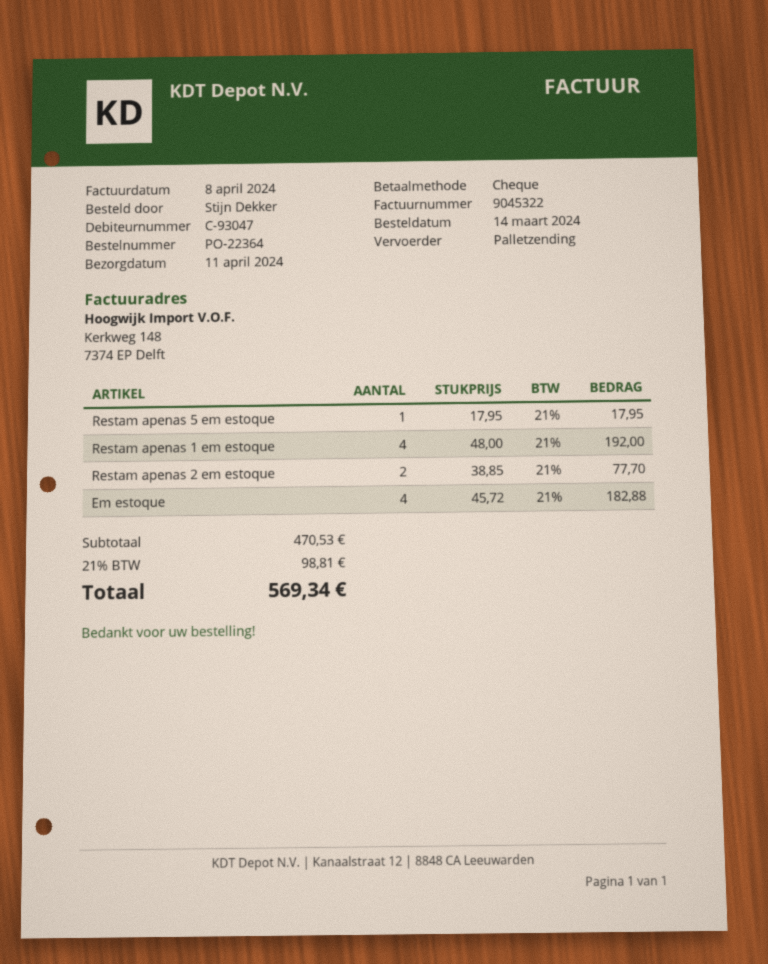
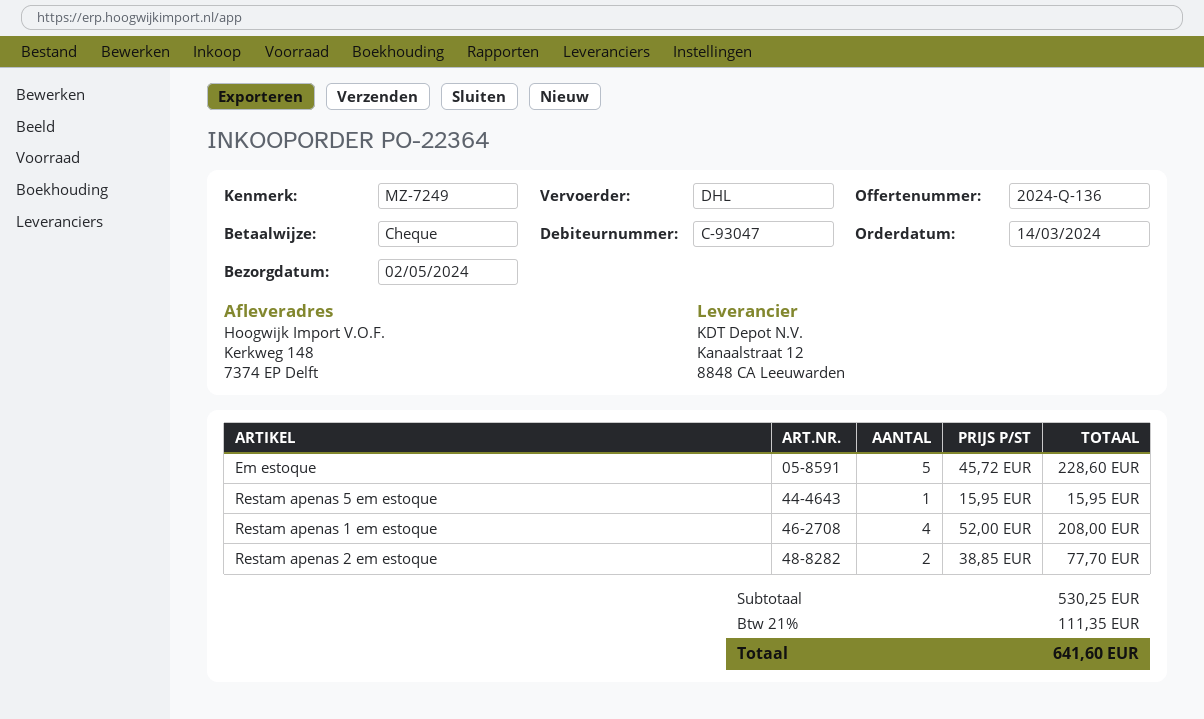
delivery date: 2024-04-11 -> 2024-05-02
shipping method: pallet freight -> DHL
Restam apenas 5 em estoque: 1 x 17.95 = 17.95 -> 1 x 15.95 = 15.95
Restam apenas 1 em estoque: 4 x 48.00 = 192.00 -> 4 x 52.00 = 208.00
Em estoque: 4 x 45.72 = 182.88 -> 5 x 45.72 = 228.60
subtotal: 470.53 -> 530.25
tax: 21% = 98.81 -> 21% = 111.35
total: 569.34 -> 641.60

